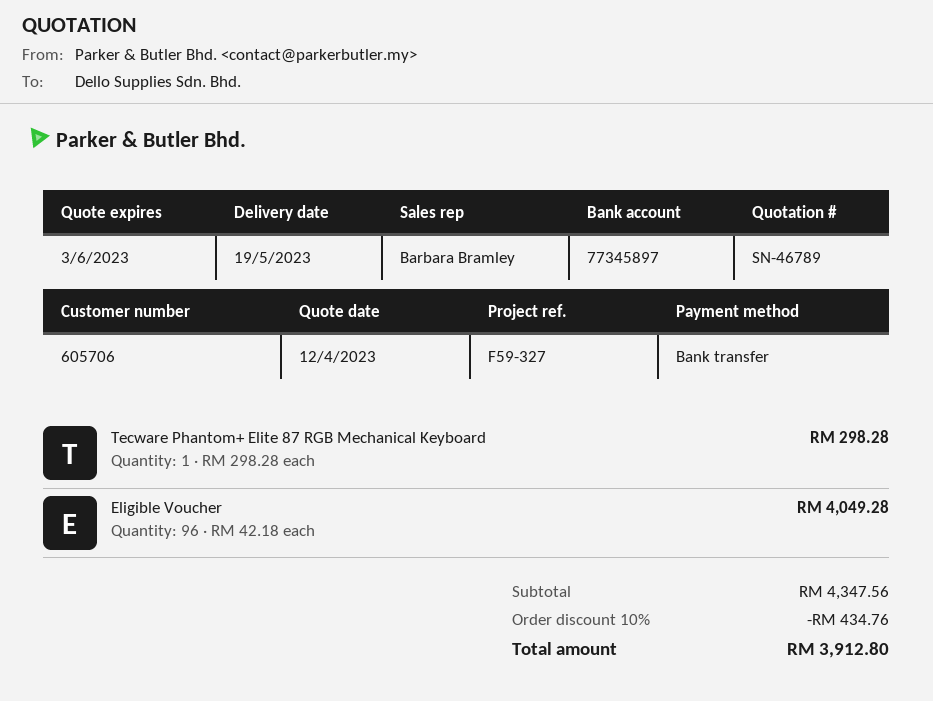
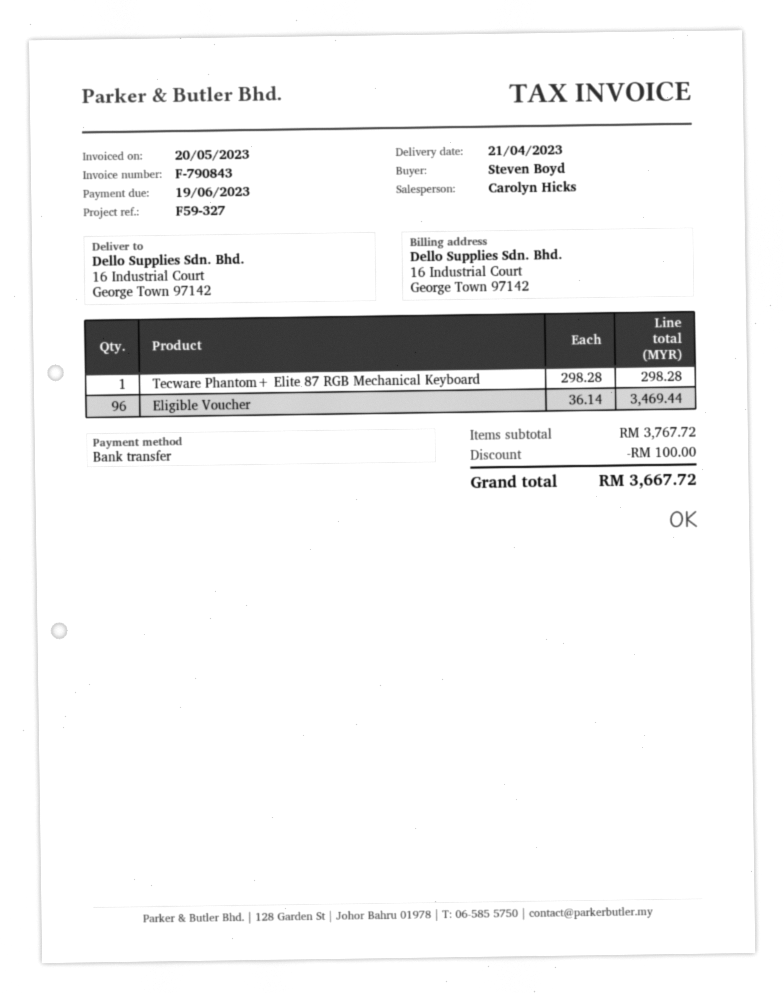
delivery date: 2023-05-19 -> 2023-04-21
sales rep: Barbara Bramley -> Carolyn Hicks
Eligible Voucher: 96 x 42.18 = 4049.28 -> 96 x 36.14 = 3469.44
subtotal: 4347.56 -> 3767.72
discount: 434.76 -> 100.00
total: 3912.80 -> 3667.72

